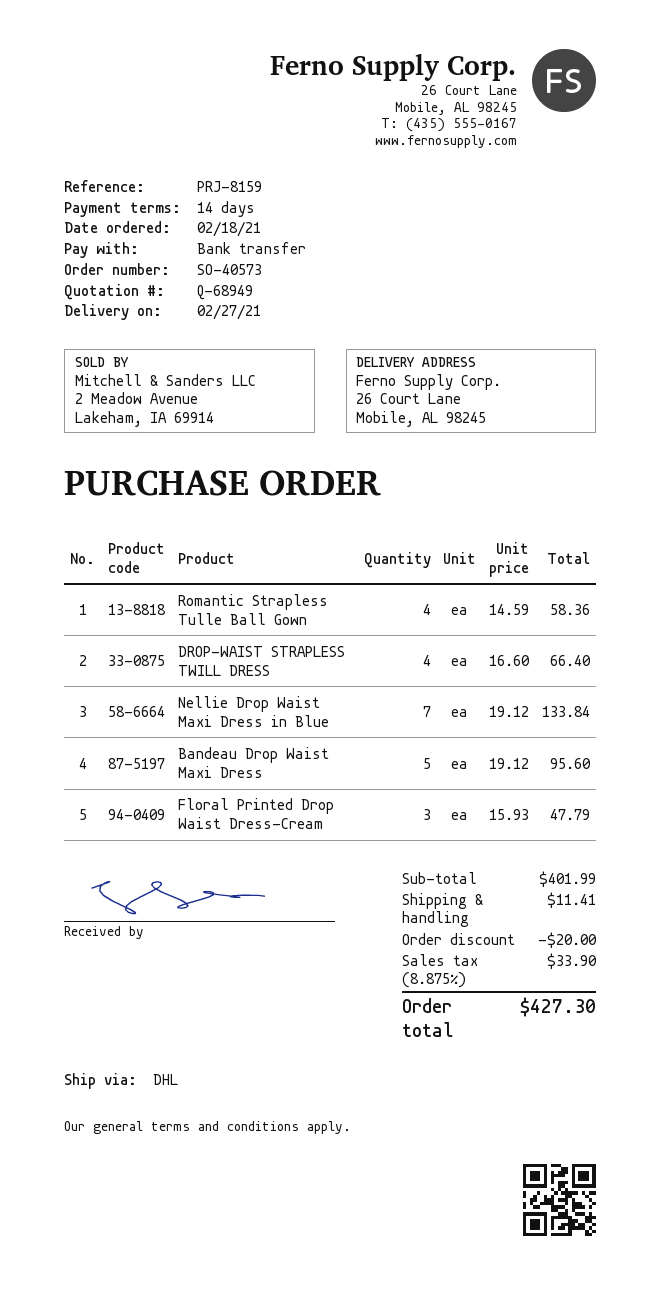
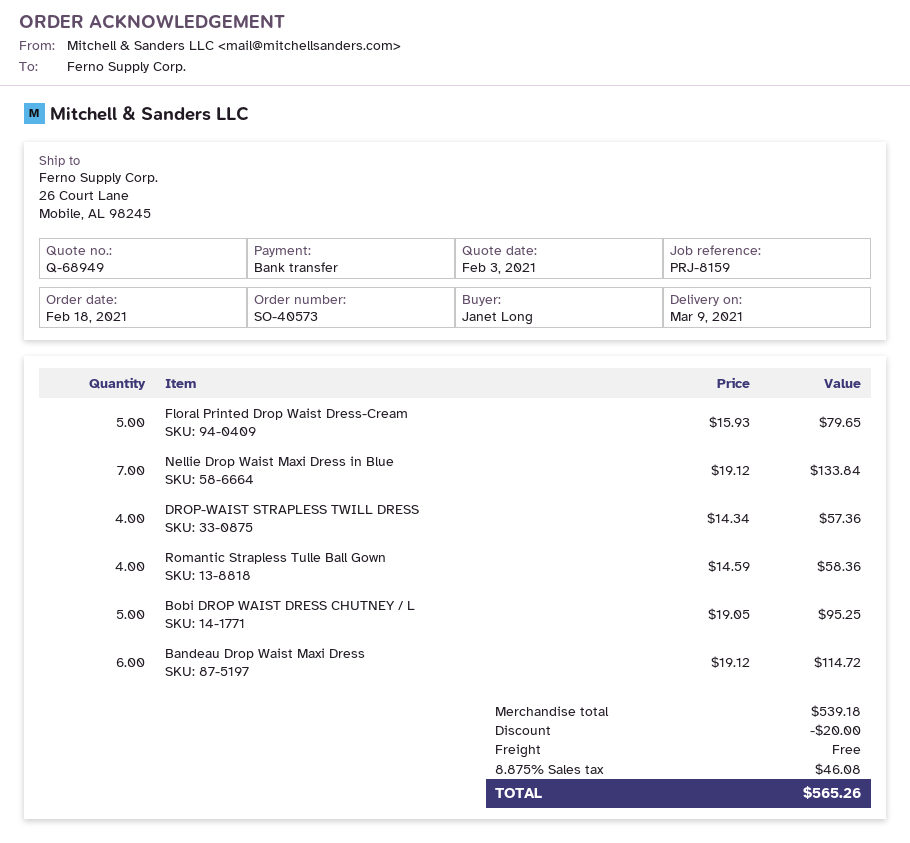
delivery date: 2021-02-27 -> 2021-03-09
DROP-WAIST STRAPLESS TWILL DRESS: 4 x 16.60 = 66.40 -> 4 x 14.34 = 57.36
Bandeau Drop Waist Maxi Dress: 5 x 19.12 = 95.60 -> 6 x 19.12 = 114.72
Floral Printed Drop Waist Dress-Cream: 3 x 15.93 = 47.79 -> 5 x 15.93 = 79.65
Bobi DROP WAIST DRESS CHUTNEY / L: none -> 5 x 19.05 = 95.25
subtotal: 401.99 -> 539.18
shipping: 11.41 -> 0.00
tax: 8.875% = 33.90 -> 8.875% = 46.08
total: 427.30 -> 565.26

